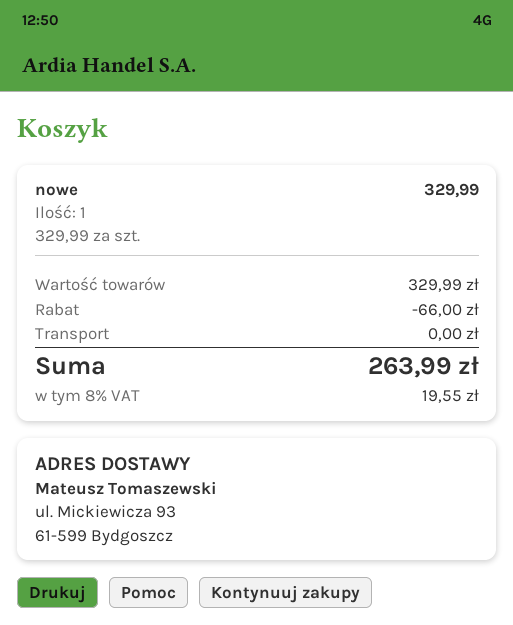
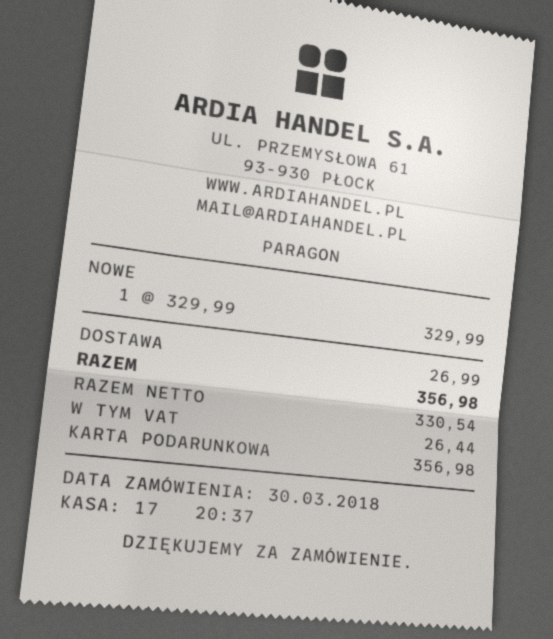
discount: 66.00 -> none
shipping: 0.00 -> 26.99
tax: 19.55 -> 26.44
total: 263.99 -> 356.98

